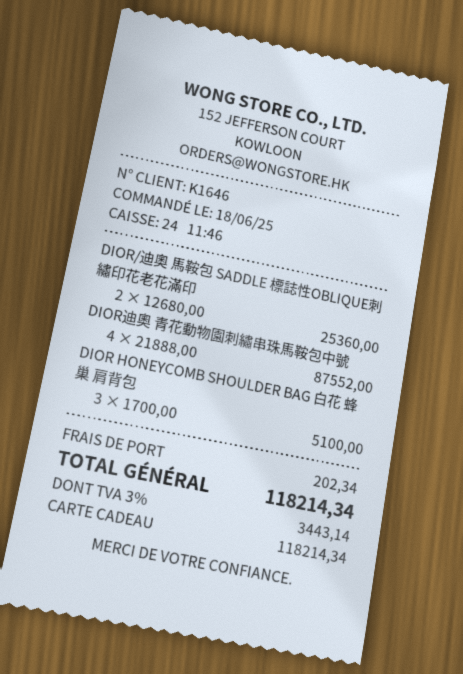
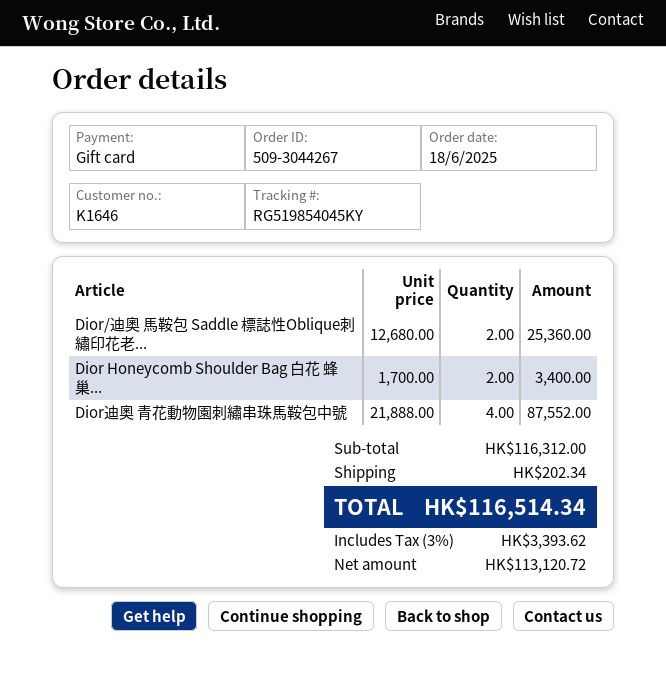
DIOR HONEYCOMB SHOULDER BAG 白花 蜂巢 肩背包: 3 x 1700.00 = 5100.00 -> 2 x 1700.00 = 3400.00
tax: 3% = 3443.14 -> 3% = 3393.62
total: 118214.34 -> 116514.34

